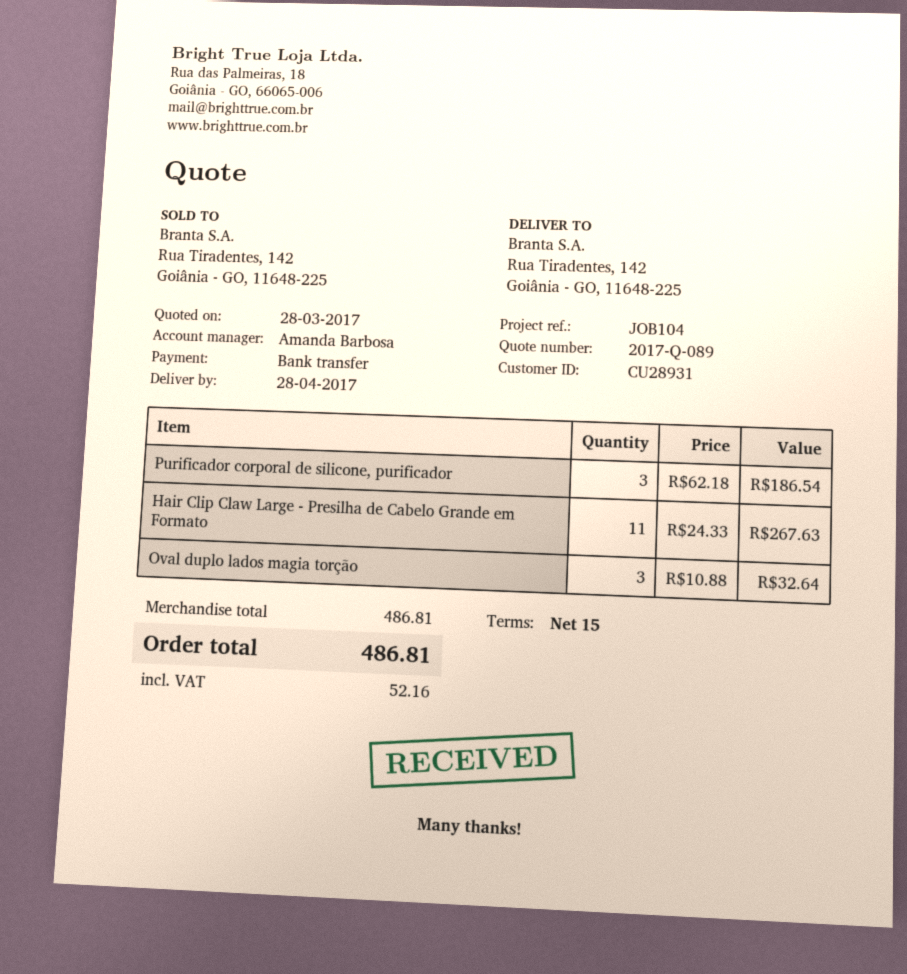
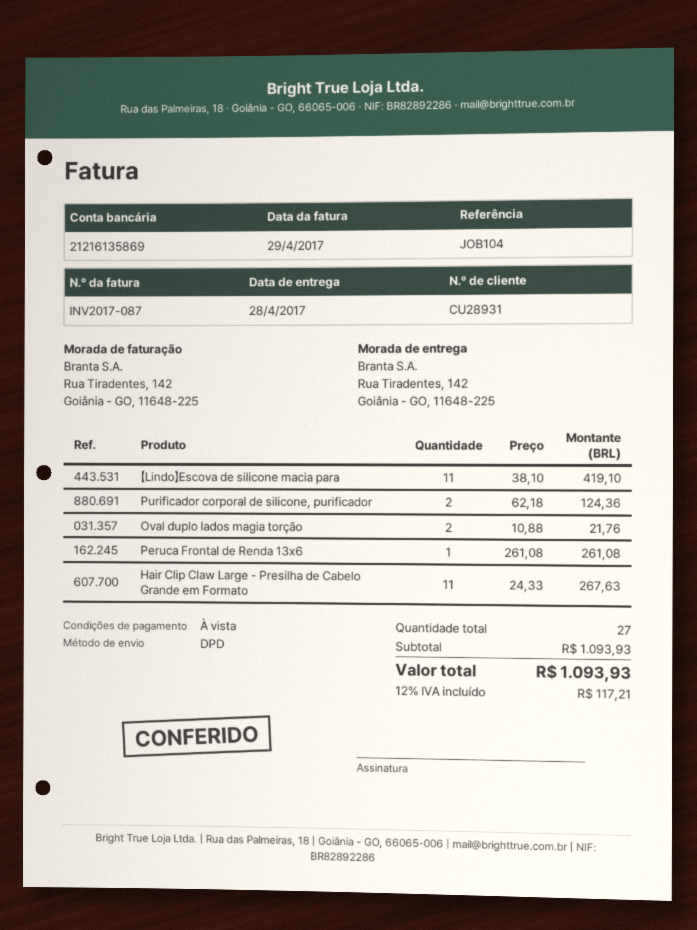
payment terms: 15 days -> on receipt
Purificador corporal de silicone, purificador: 3 x 62.18 = 186.54 -> 2 x 62.18 = 124.36
Oval duplo lados magia torção: 3 x 10.88 = 32.64 -> 2 x 10.88 = 21.76
【Lindo】Escova de silicone macia para: none -> 11 x 38.10 = 419.10
Peruca Frontal de Renda 13x6: none -> 1 x 261.08 = 261.08
subtotal: 486.81 -> 1093.93
tax: 52.16 -> 117.21
total: 486.81 -> 1093.93

